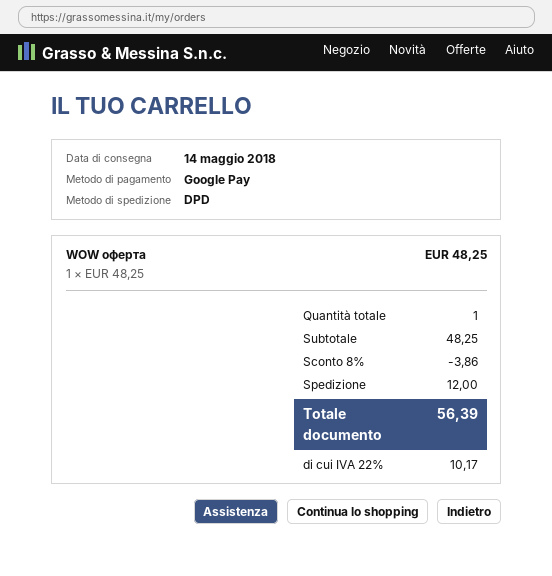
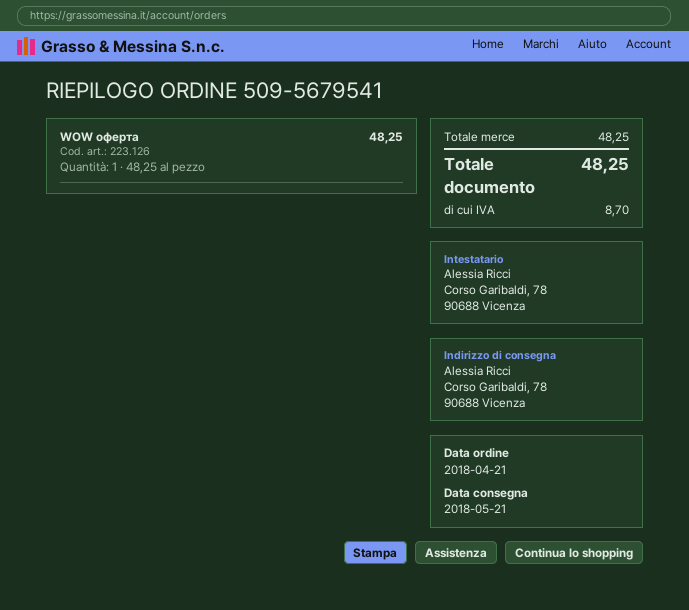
delivery date: 2018-05-14 -> 2018-05-21
discount: 8% = 3.86 -> none
shipping: 12.00 -> none
tax: 10.17 -> 8.70
total: 56.39 -> 48.25

